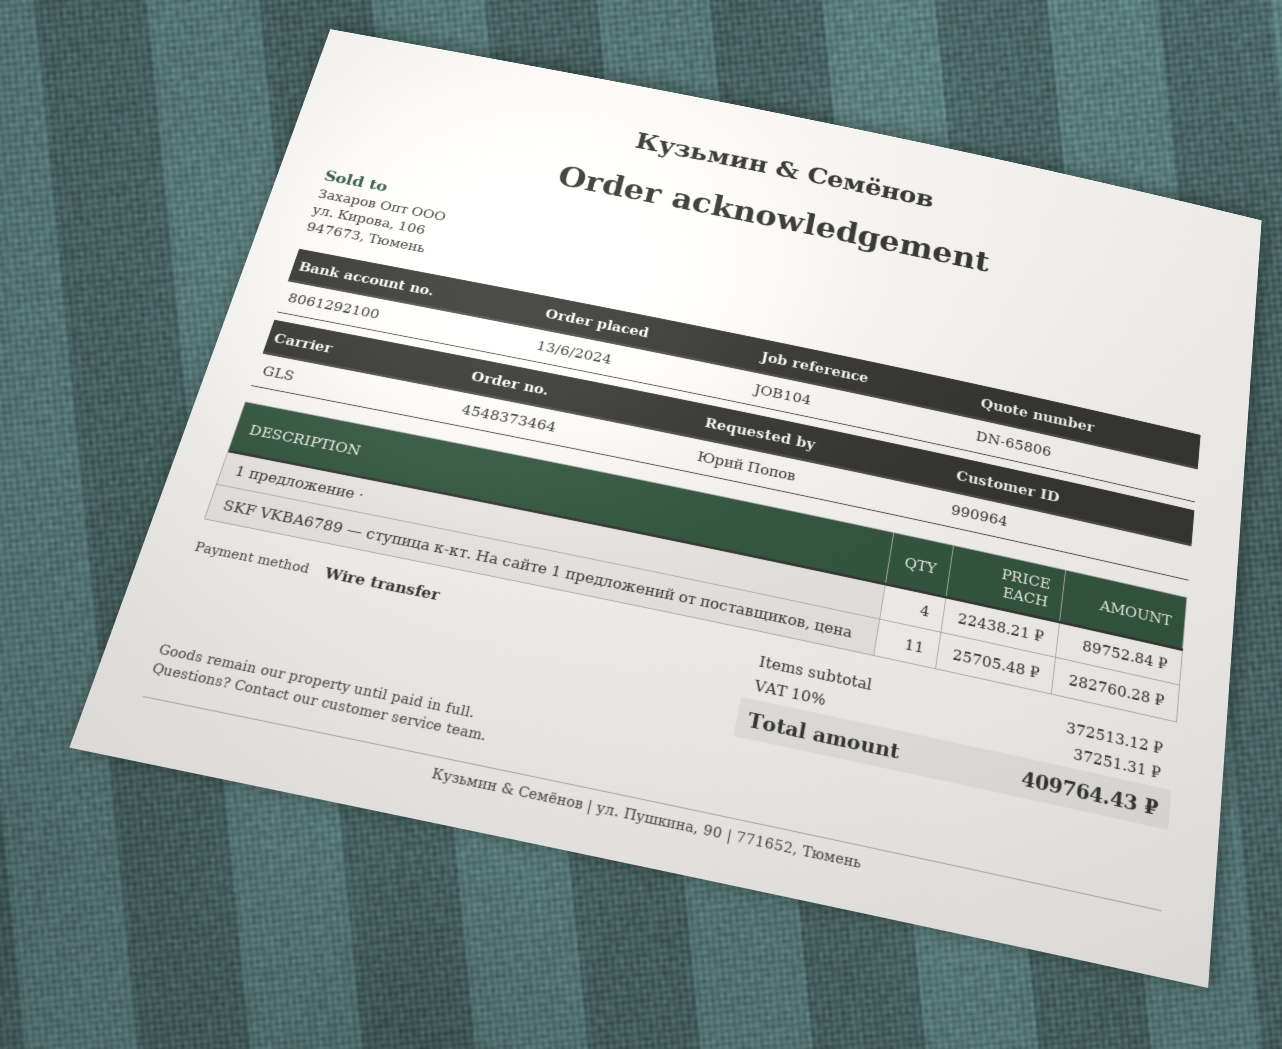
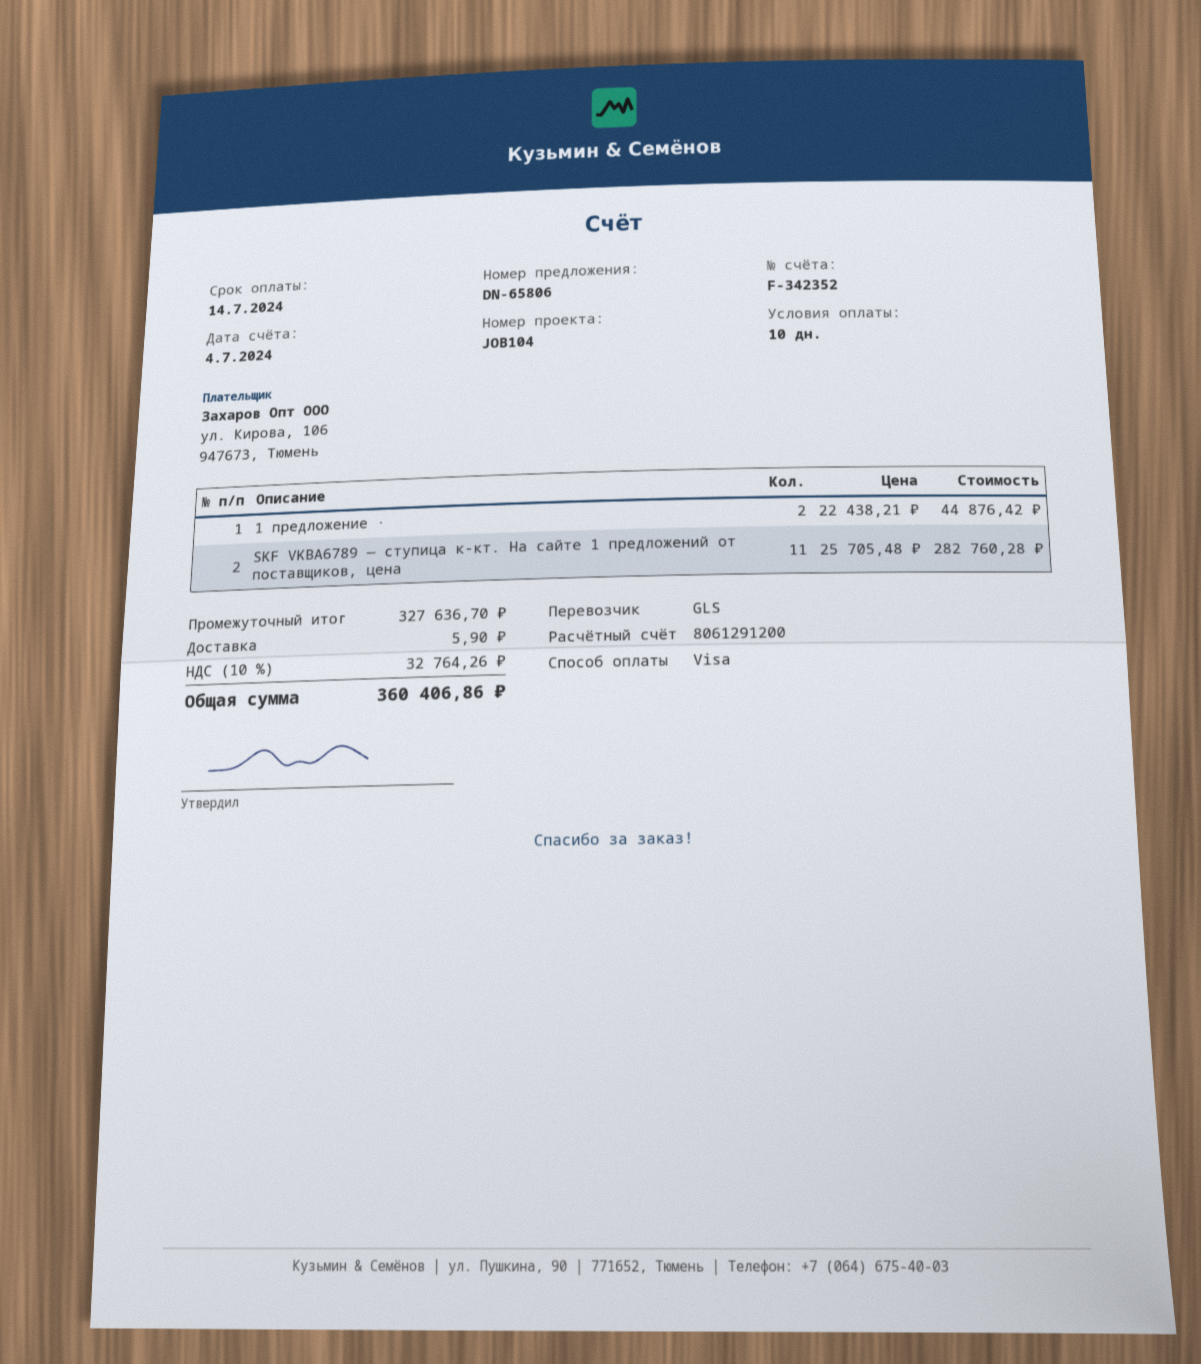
payment method: bank transfer -> Visa
bank account: 8061292100 -> 8061291200
1 предложение ·: 4 x 22438.21 = 89752.84 -> 2 x 22438.21 = 44876.42
subtotal: 372513.12 -> 327636.70
shipping: none -> 5.90
tax: 10% = 37251.31 -> 10% = 32764.26
total: 409764.43 -> 360406.86

